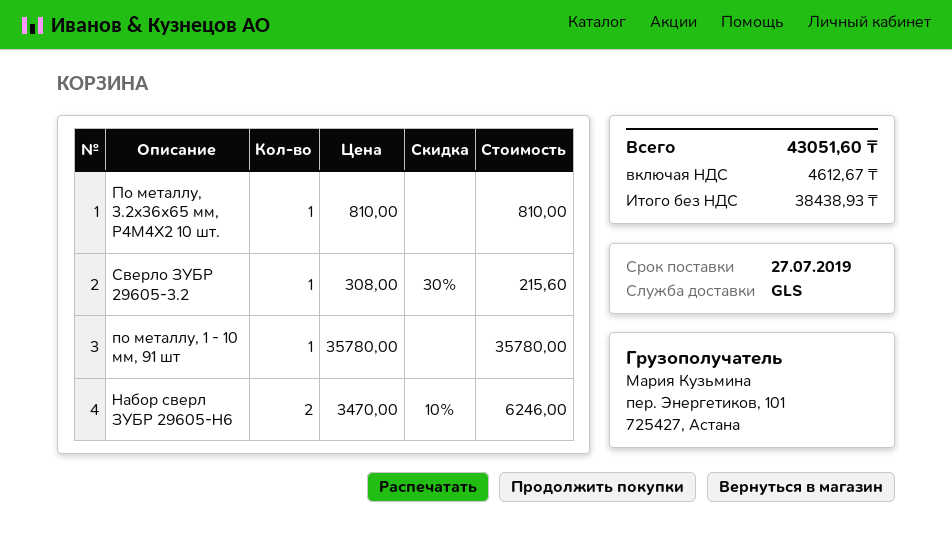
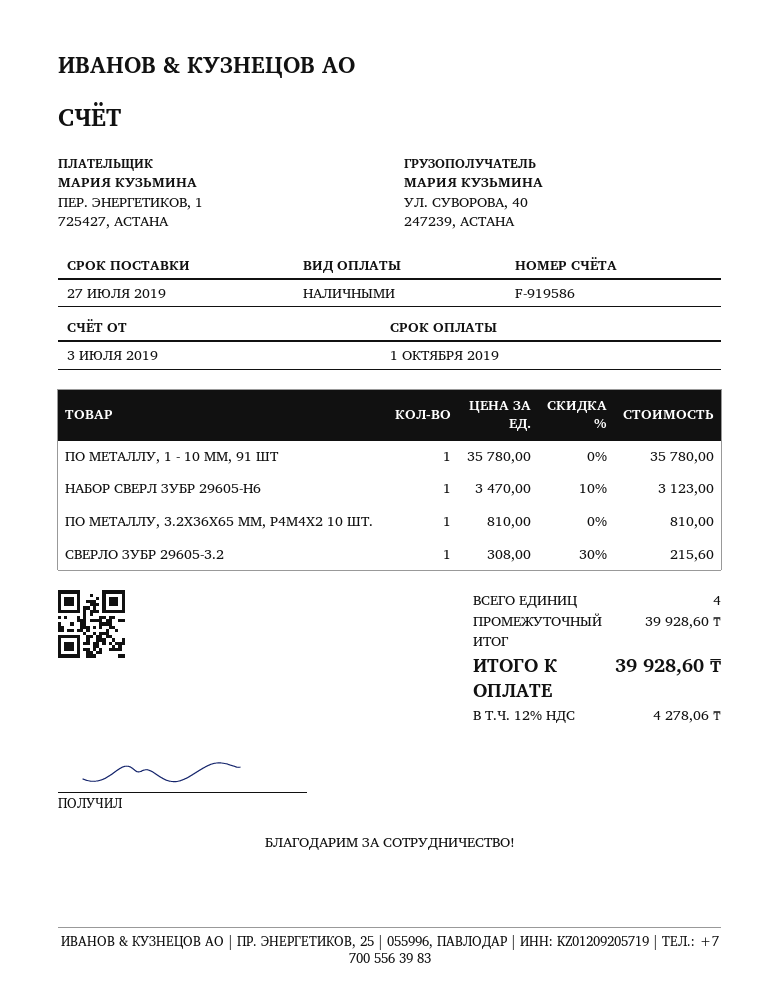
ship to: пер. Энергетиков, 101, 725427, Астана -> УЛ. СУВОРОВА, 40, 247239, АСТАНА
Набор сверл ЗУБР 29605-H6: 2 x 3470.00 - 10% = 6246.00 -> 1 x 3470.00 - 10% = 3123.00
tax: 4612.67 -> 4278.06
total: 43051.60 -> 39928.60

